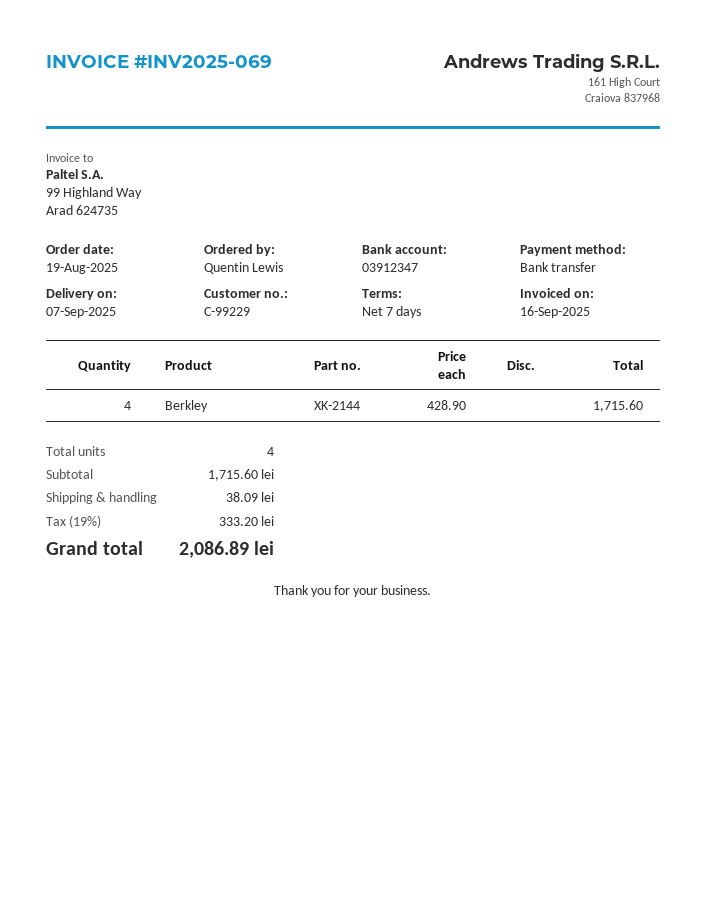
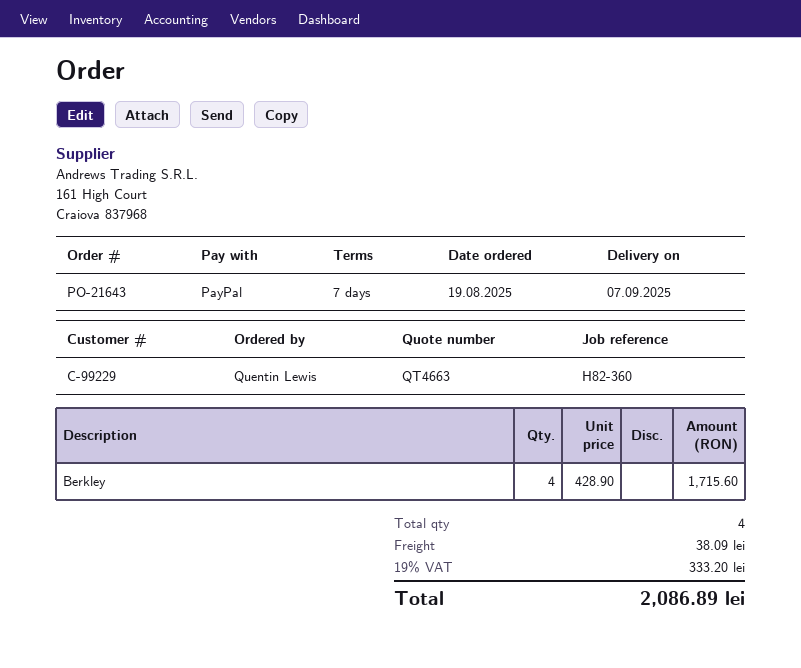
payment method: bank transfer -> PayPal

